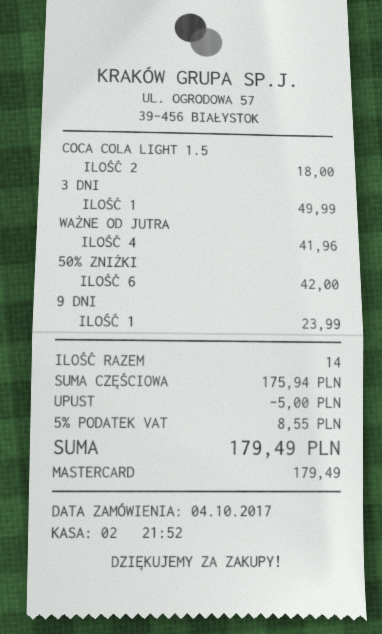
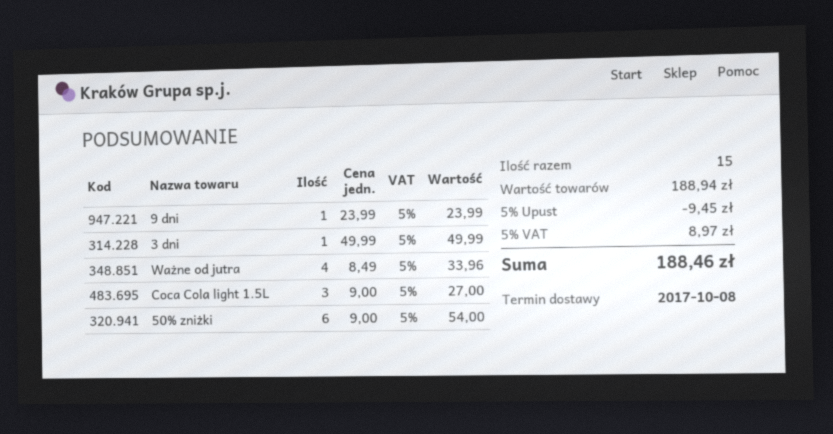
COCA COLA LIGHT 1.5: 2 for 18.00 -> 3 for 27.00
WAŻNE OD JUTRA: 4 for 41.96 -> 4 for 33.96
50% ZNIŻKI: 6 for 42.00 -> 6 for 54.00
total quantity: 14 -> 15
subtotal: 175.94 -> 188.94
discount: 5.00 -> 9.45
tax: 5% = 8.55 -> 5% = 8.97
total: 179.49 -> 188.46

